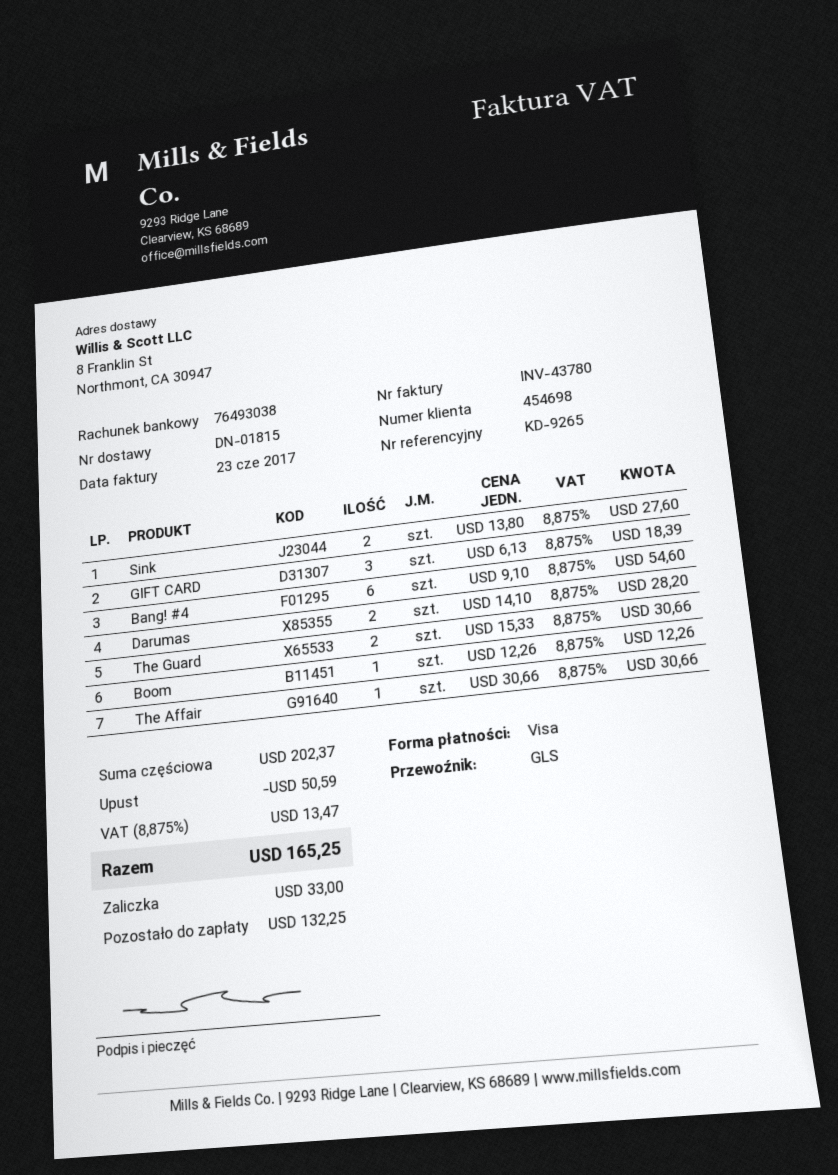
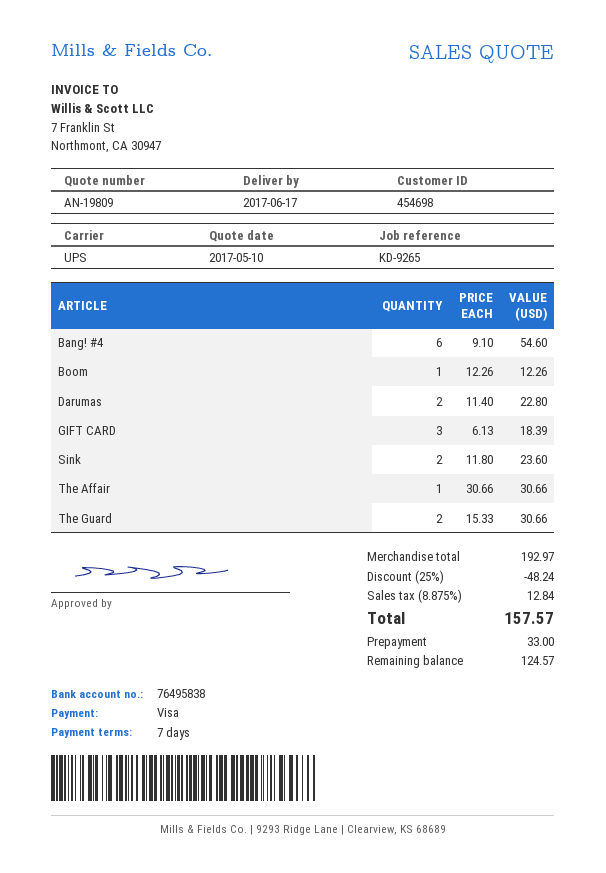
bank account: 76493038 -> 76495838
shipping method: GLS -> UPS
Sink: 2 x 13.80 = 27.60 -> 2 x 11.80 = 23.60
Darumas: 2 x 14.10 = 28.20 -> 2 x 11.40 = 22.80
subtotal: 202.37 -> 192.97
discount: 50.59 -> 48.24
tax: 8.875% = 13.47 -> 8.875% = 12.84
total: 165.25 -> 157.57
balance: 132.25 -> 124.57

